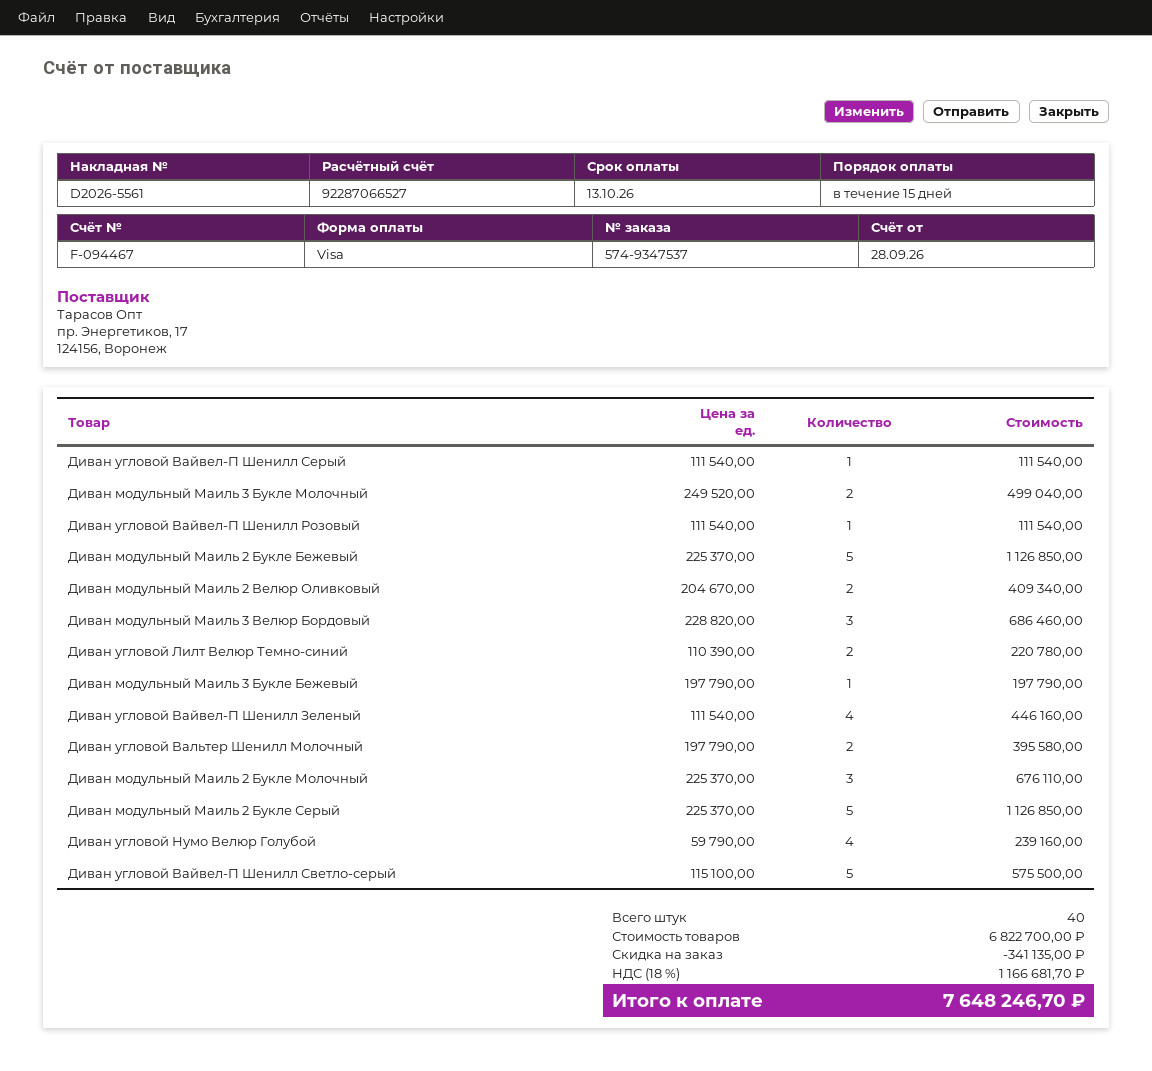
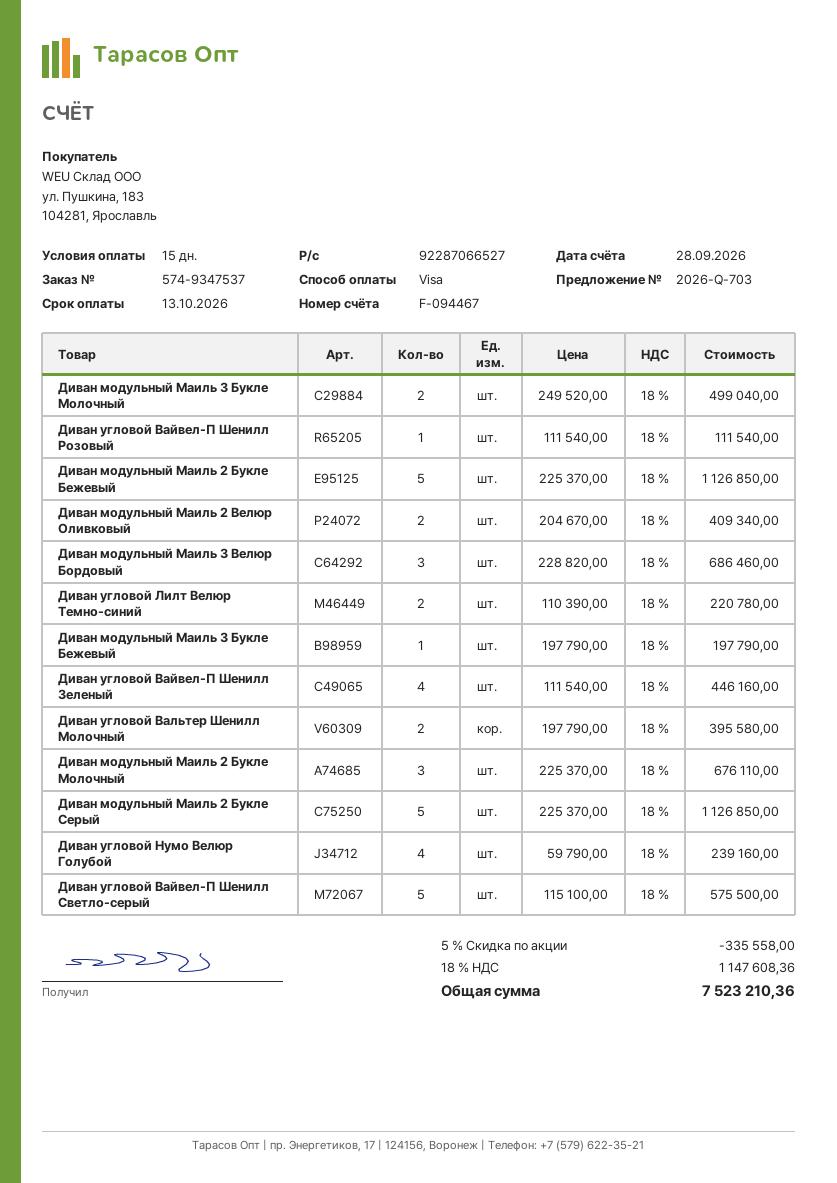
Диван угловой Вайвел-П Шенилл Серый: 1 x 111540.00 = 111540.00 -> none
discount: 341135.00 -> 335558.00
tax: 18% = 1166681.70 -> 18% = 1147608.36
total: 7648246.70 -> 7523210.36

